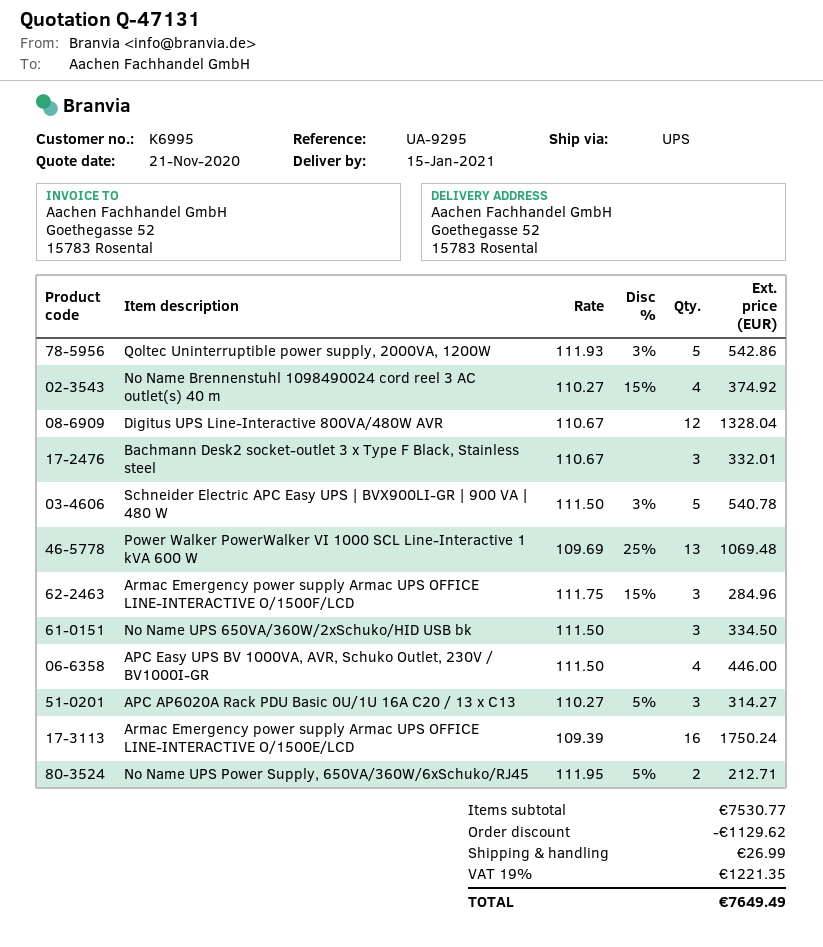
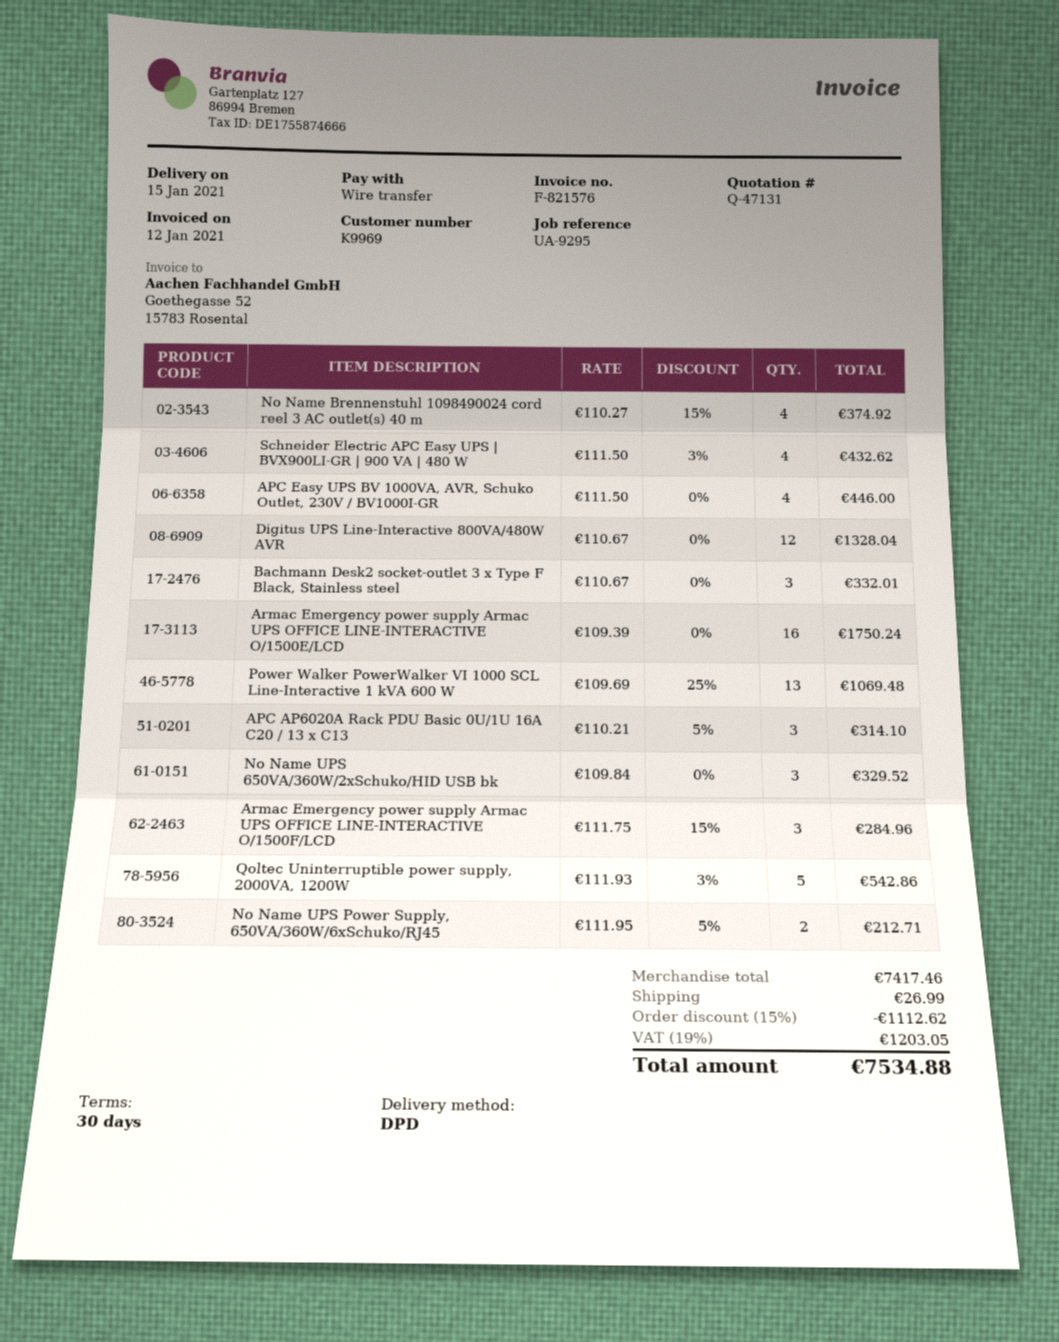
customer number: K6995 -> K9969
shipping method: UPS -> DPD
Schneider Electric APC Easy UPS | BVX900LI-GR | 900 VA | 480 W: 5 x 111.50 - 3% = 540.78 -> 4 x 111.50 - 3% = 432.62
No Name UPS 650VA/360W/2xSchuko/HID USB bk: 3 x 111.50 = 334.50 -> 3 x 109.84 = 329.52
APC AP6020A Rack PDU Basic 0U/1U 16A C20 / 13 x C13: 3 x 110.27 - 5% = 314.27 -> 3 x 110.21 - 5% = 314.10
subtotal: 7530.77 -> 7417.46
discount: 1129.62 -> 1112.62
tax: 19% = 1221.35 -> 19% = 1203.05
total: 7649.49 -> 7534.88

